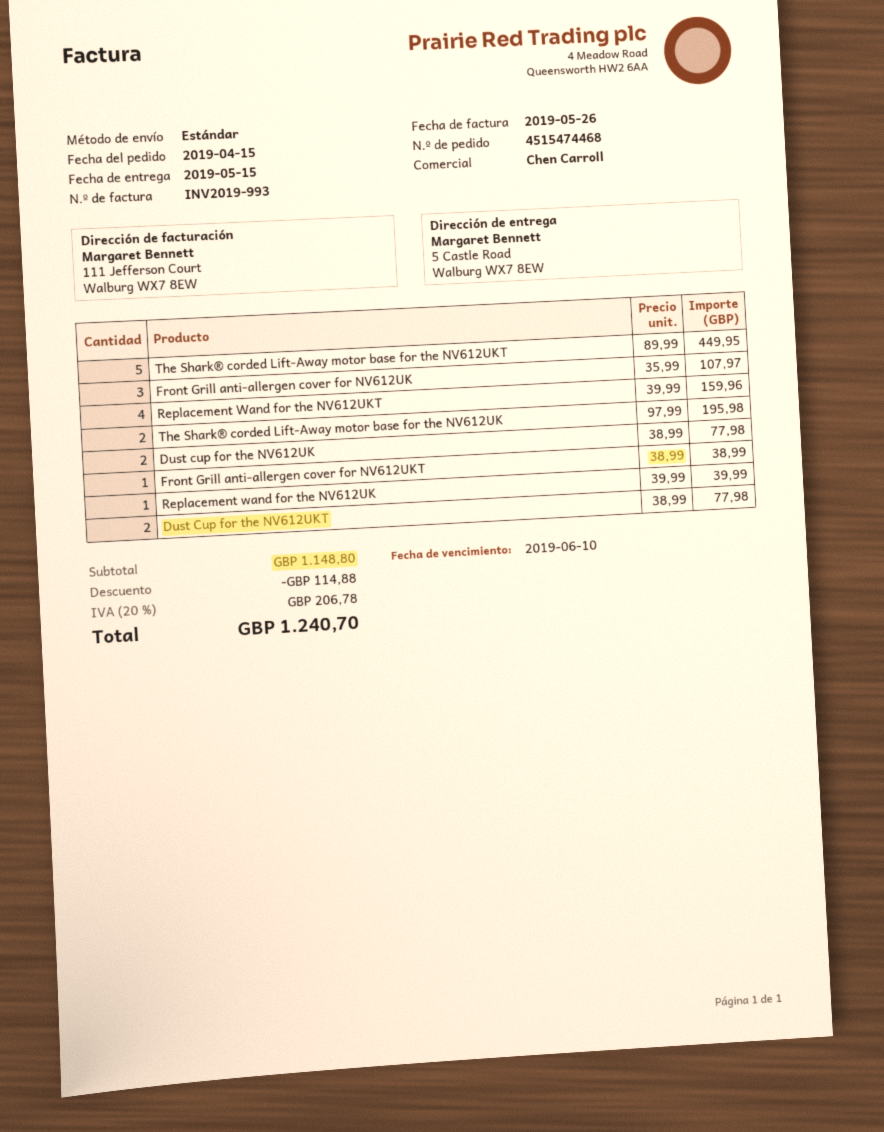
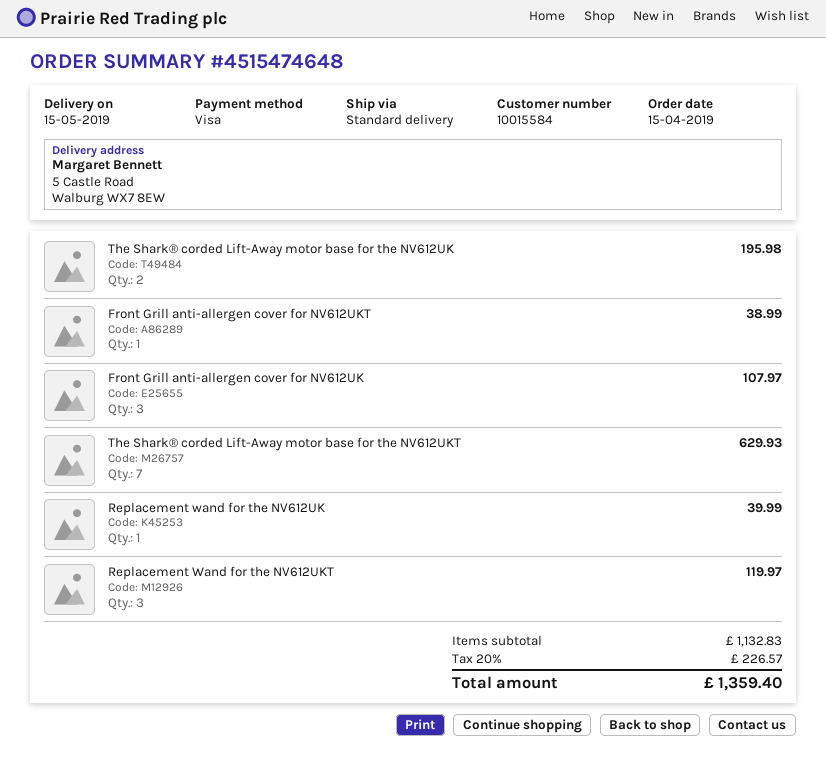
order number: 4515474468 -> 4515474648
The Shark® corded Lift-Away motor base for the NV612UKT: 5 for 449.95 -> 7 for 629.93
Replacement Wand for the NV612UKT: 4 for 159.96 -> 3 for 119.97
Dust cup for the NV612UK: 2 for 77.98 -> none
Dust Cup for the NV612UKT: 2 for 77.98 -> none
subtotal: 1148.80 -> 1132.83
discount: 114.88 -> none
tax: 20% = 206.78 -> 20% = 226.57
total: 1240.70 -> 1359.40

